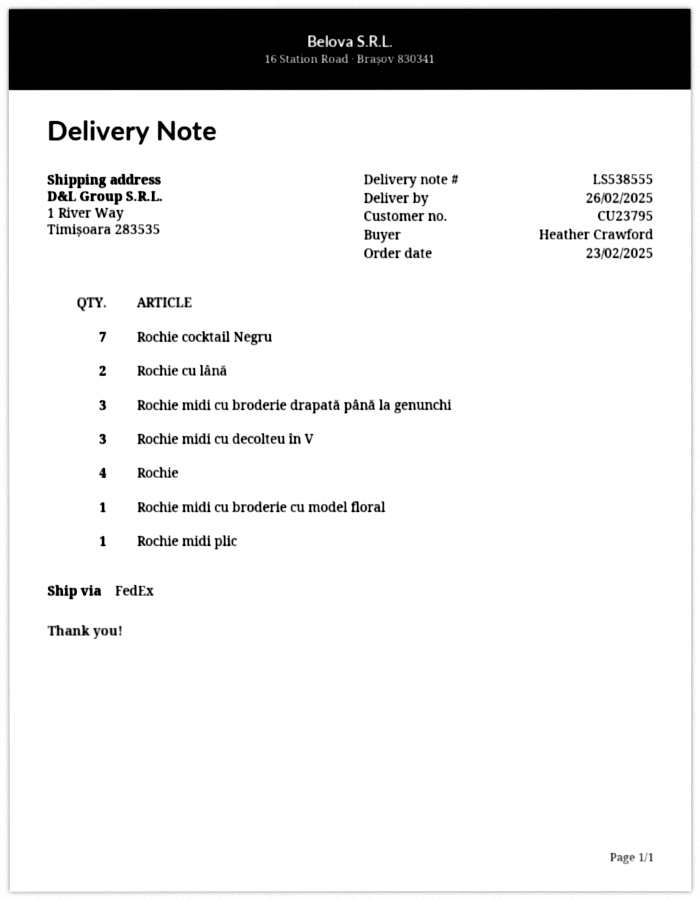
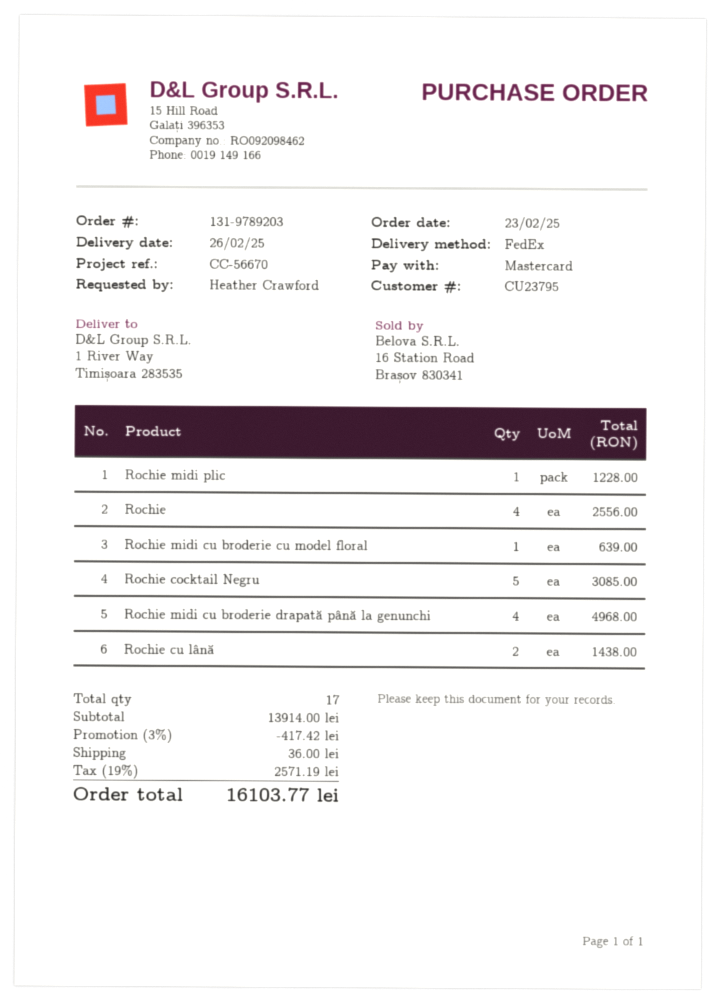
Rochie cocktail Negru: 7 -> 5
Rochie midi cu broderie drapată până la genunchi: 3 -> 4
Rochie midi cu decolteu în V: 3 -> none

